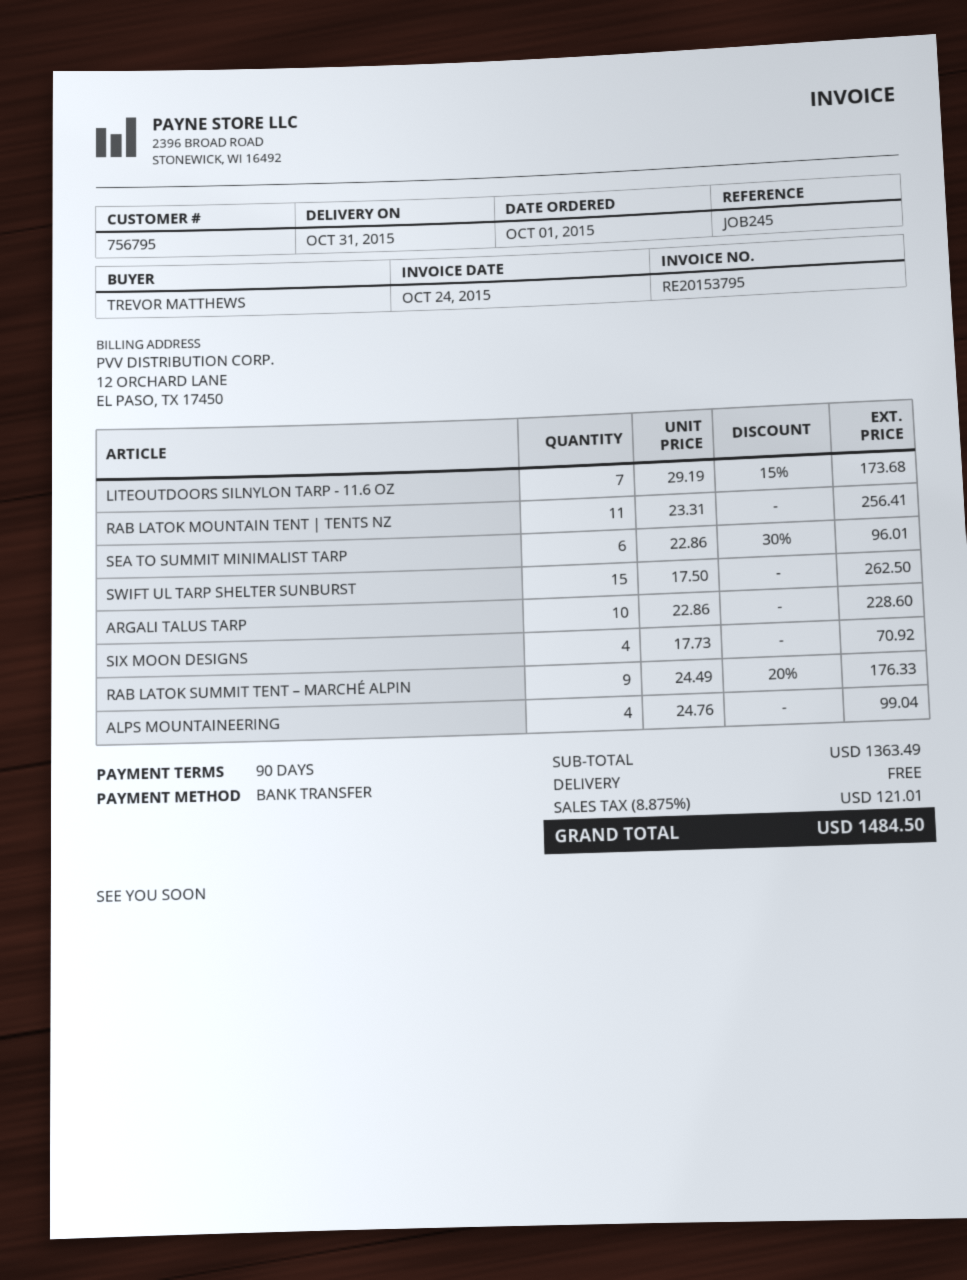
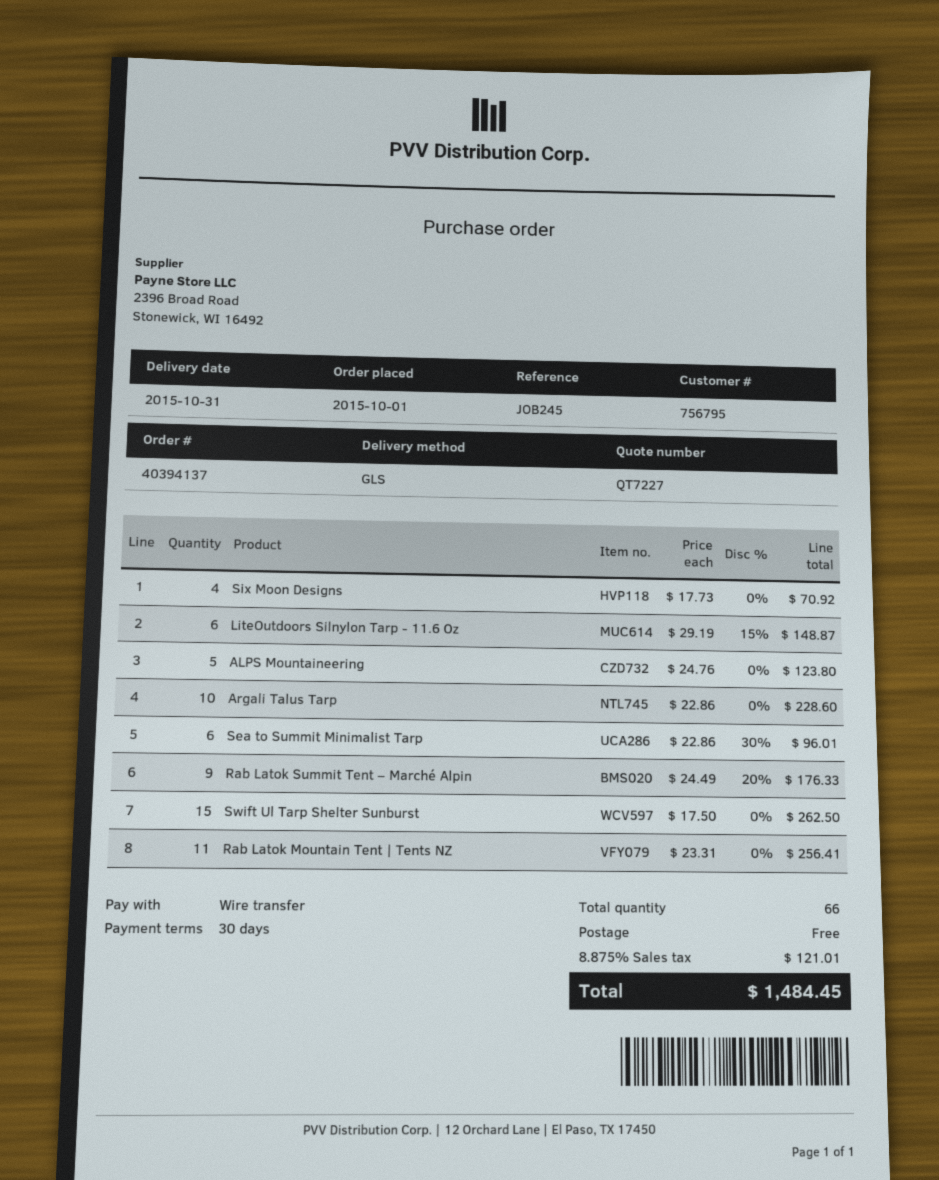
payment terms: 90 days -> 30 days
LITEOUTDOORS SILNYLON TARP - 11.6 OZ: 7 x 29.19 - 15% = 173.68 -> 6 x 29.19 - 15% = 148.87
ALPS MOUNTAINEERING: 4 x 24.76 = 99.04 -> 5 x 24.76 = 123.80
total: 1484.50 -> 1484.45

